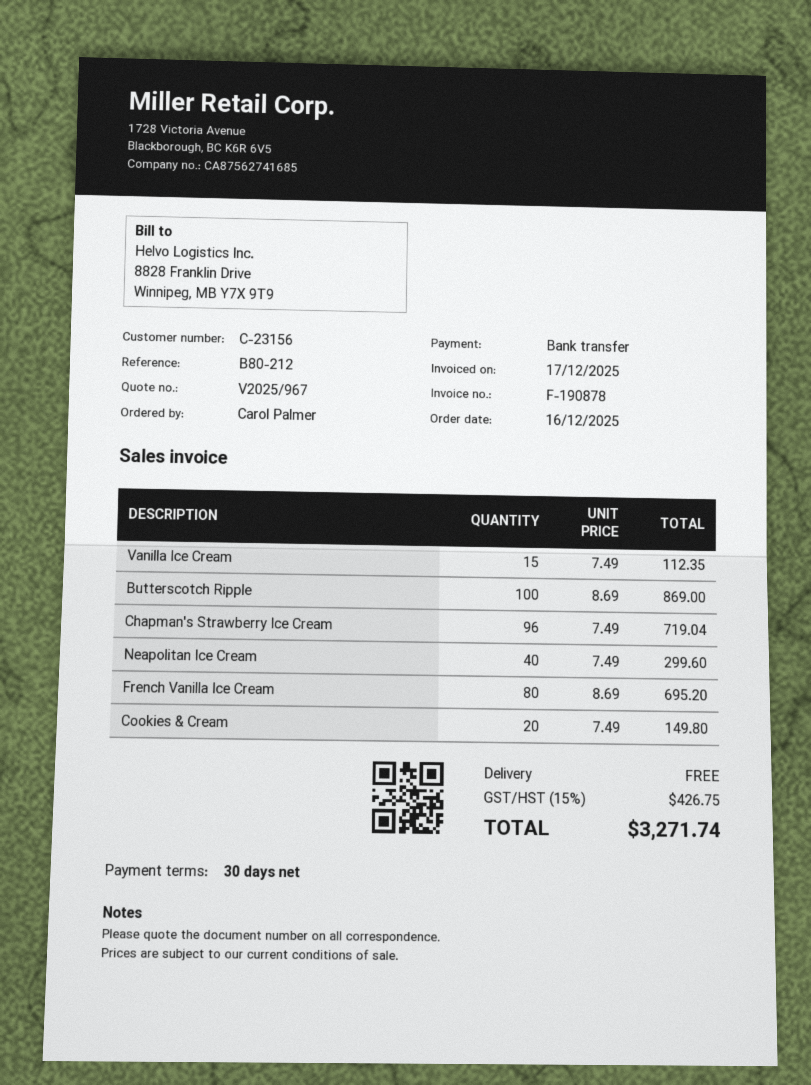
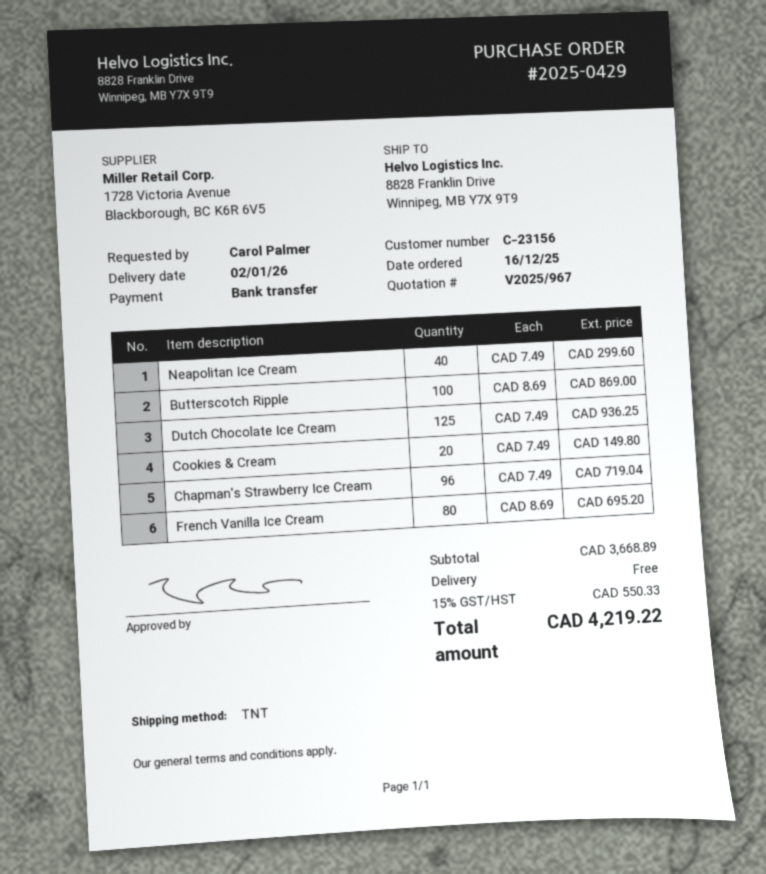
Vanilla Ice Cream: 15 x 7.49 = 112.35 -> none
Dutch Chocolate Ice Cream: none -> 125 x 7.49 = 936.25
tax: 15% = 426.75 -> 15% = 550.33
total: 3271.74 -> 4219.22

